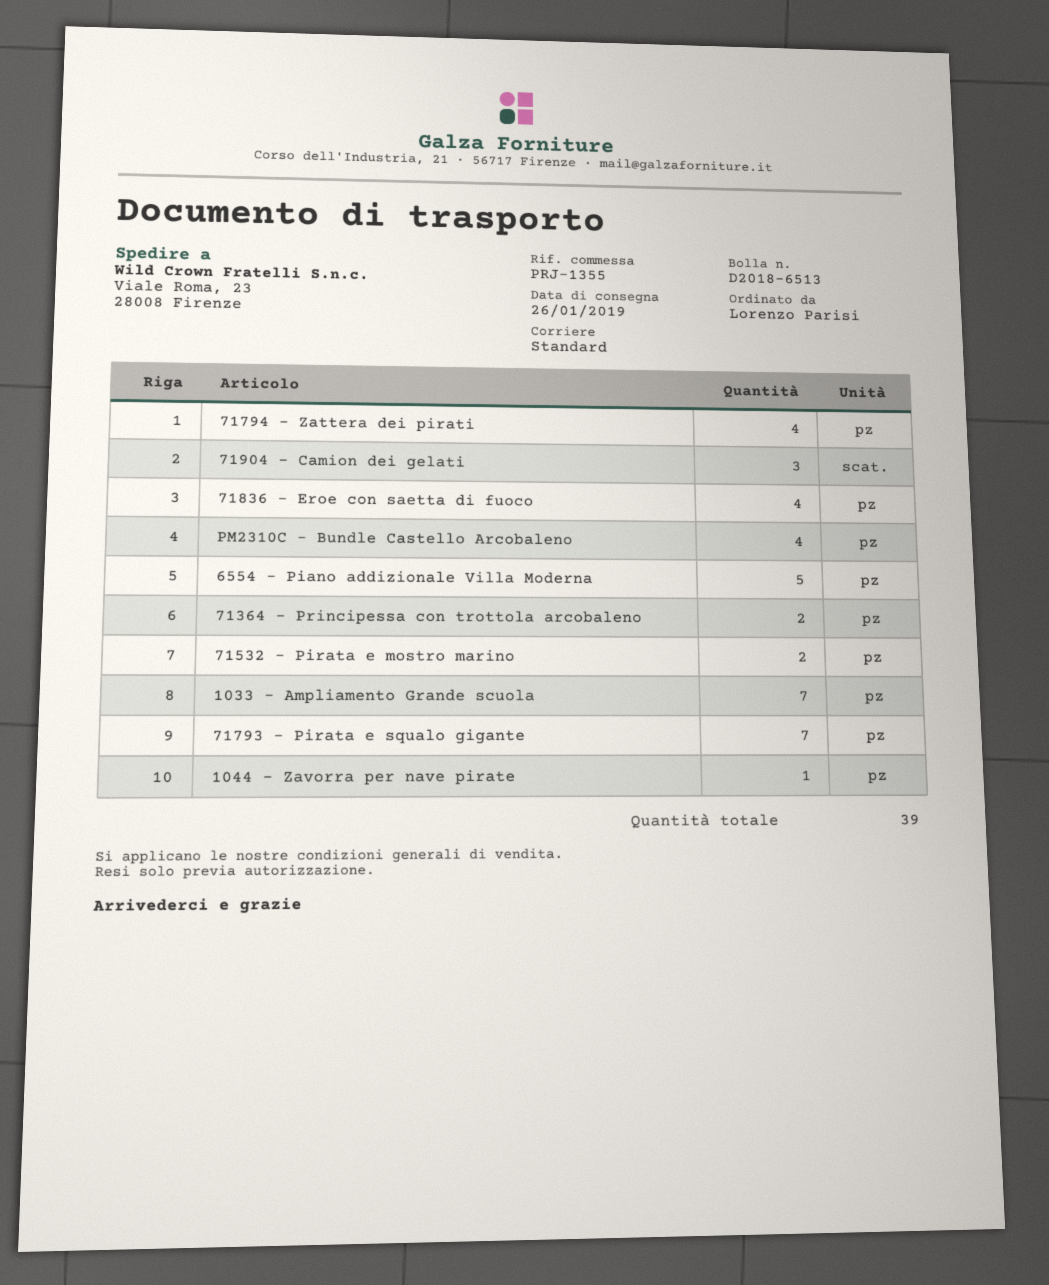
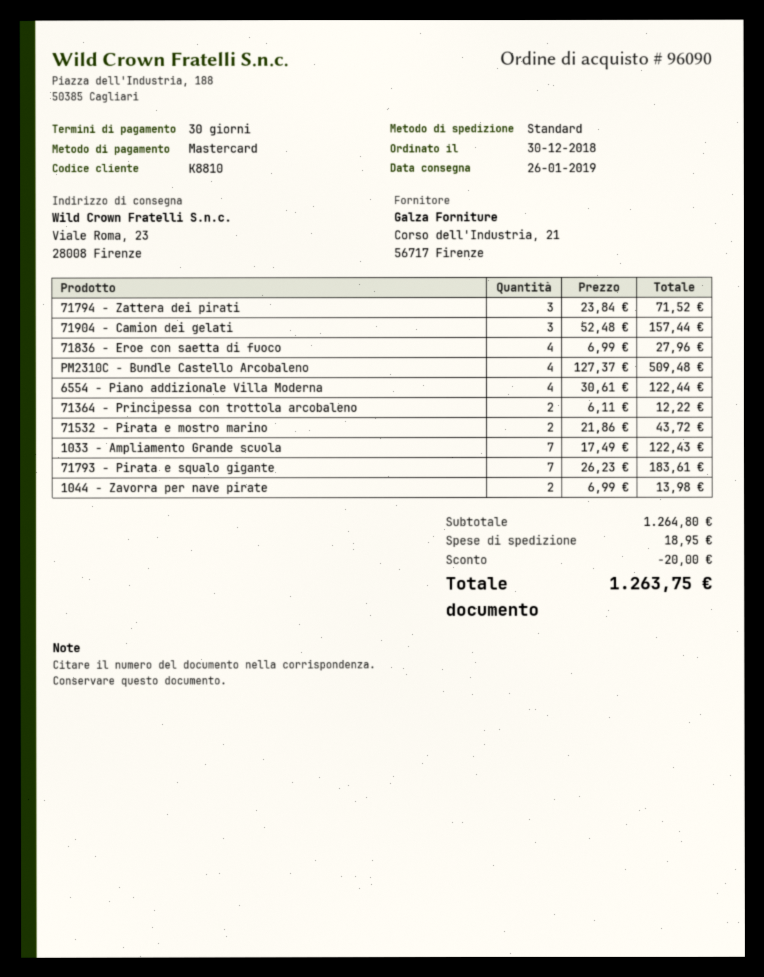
71794 - Zattera dei pirati: 4 -> 3
6554 - Piano addizionale Villa Moderna: 5 -> 4
1044 - Zavorra per nave pirate: 1 -> 2

